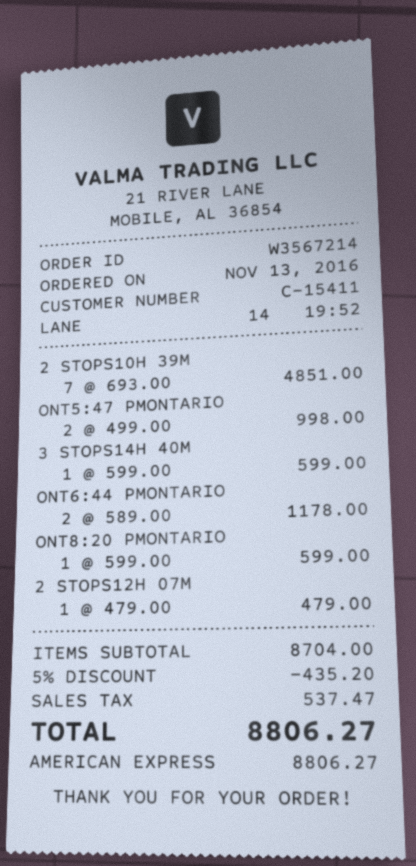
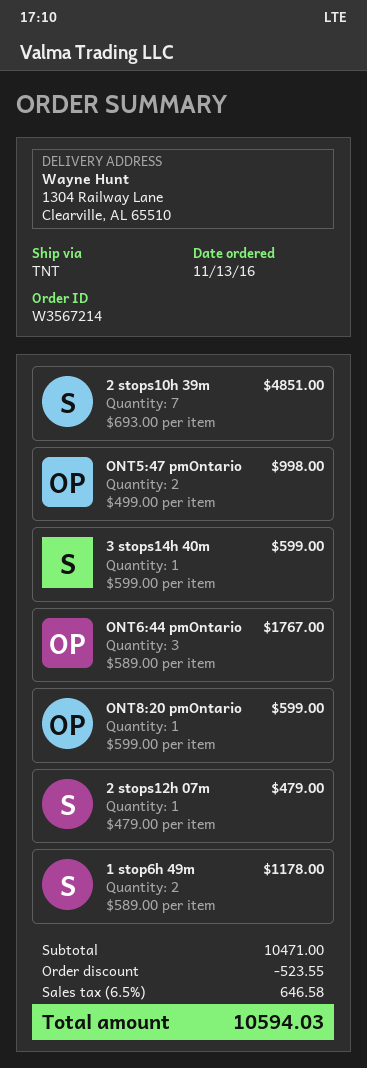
ONT6:44 PMONTARIO: 2 x 589.00 = 1178.00 -> 3 x 589.00 = 1767.00
1 stop6h 49m: none -> 2 x 589.00 = 1178.00
subtotal: 8704.00 -> 10471.00
discount: 435.20 -> 523.55
tax: 537.47 -> 646.58
total: 8806.27 -> 10594.03

